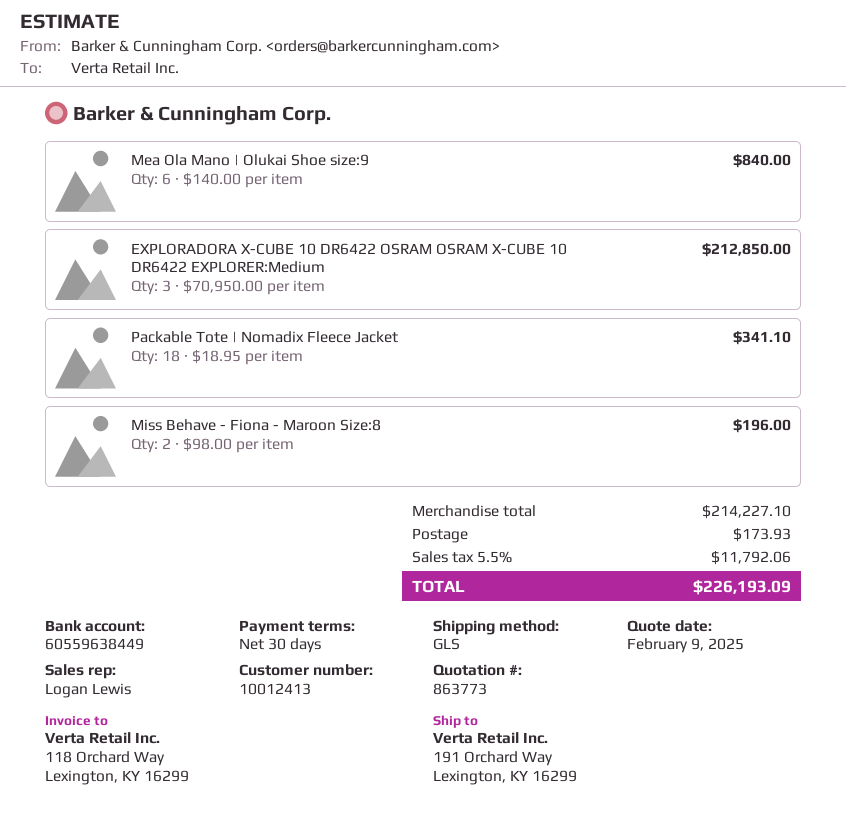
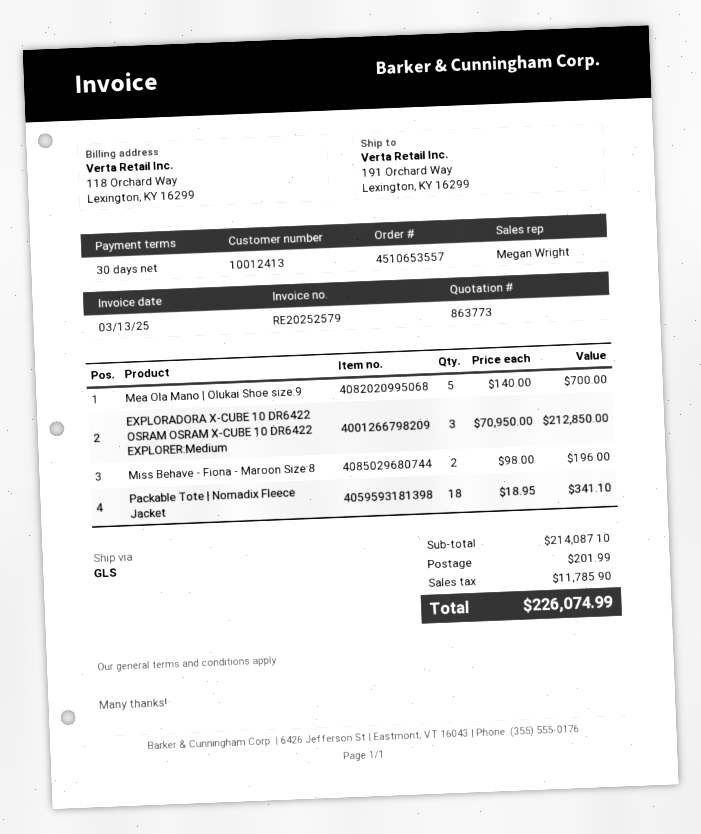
sales rep: Logan Lewis -> Megan Wright
Mea Ola Mano | Olukai Shoe size:9: 6 x 140.00 = 840.00 -> 5 x 140.00 = 700.00
subtotal: 214227.10 -> 214087.10
shipping: 173.93 -> 201.99
tax: 11792.06 -> 11785.90
total: 226193.09 -> 226074.99

